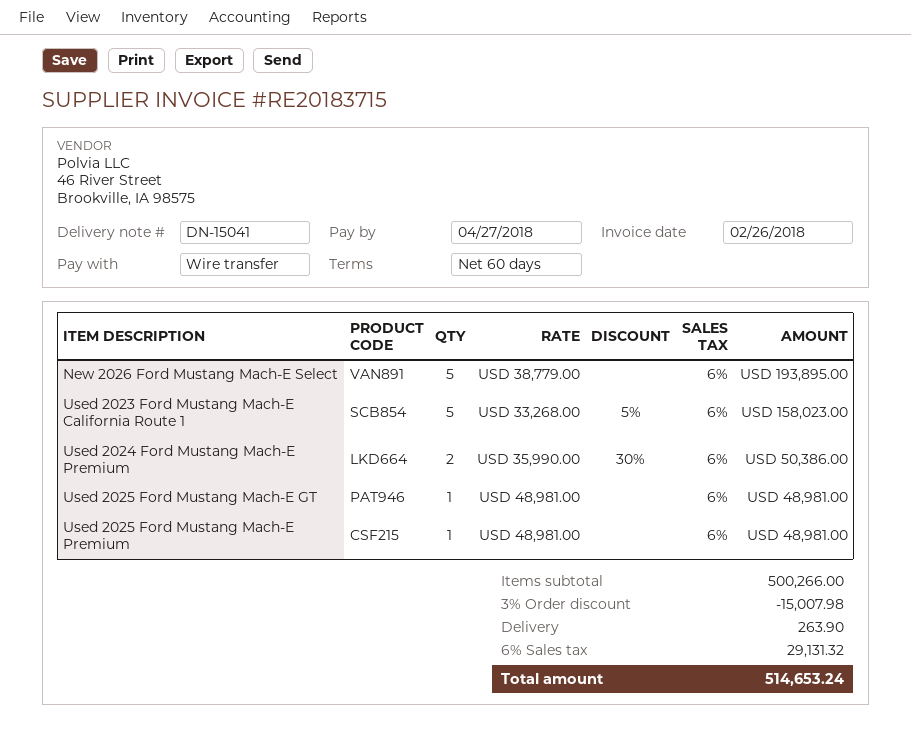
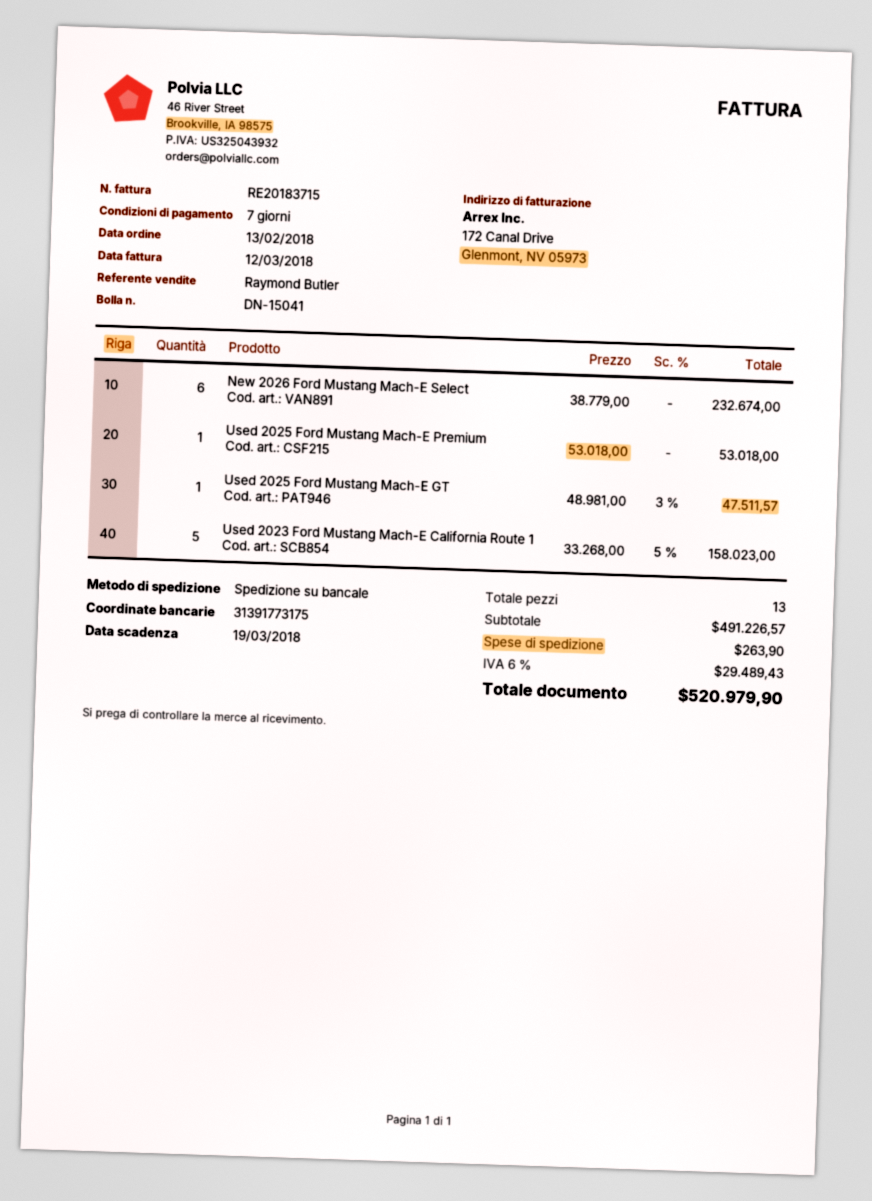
invoice date: 2018-02-26 -> 2018-03-12
payment terms: 60 days -> 7 days
due date: 2018-04-27 -> 2018-03-19
New 2026 Ford Mustang Mach-E Select: 5 x 38779.00 = 193895.00 -> 6 x 38779.00 = 232674.00
Used 2024 Ford Mustang Mach-E Premium: 2 x 35990.00 - 30% = 50386.00 -> none
Used 2025 Ford Mustang Mach-E GT: 1 x 48981.00 = 48981.00 -> 1 x 48981.00 - 3% = 47511.57
Used 2025 Ford Mustang Mach-E Premium: 1 x 48981.00 = 48981.00 -> 1 x 53018.00 = 53018.00
subtotal: 500266.00 -> 491226.57
discount: 3% = 15007.98 -> none
tax: 6% = 29131.32 -> 6% = 29489.43
total: 514653.24 -> 520979.90

